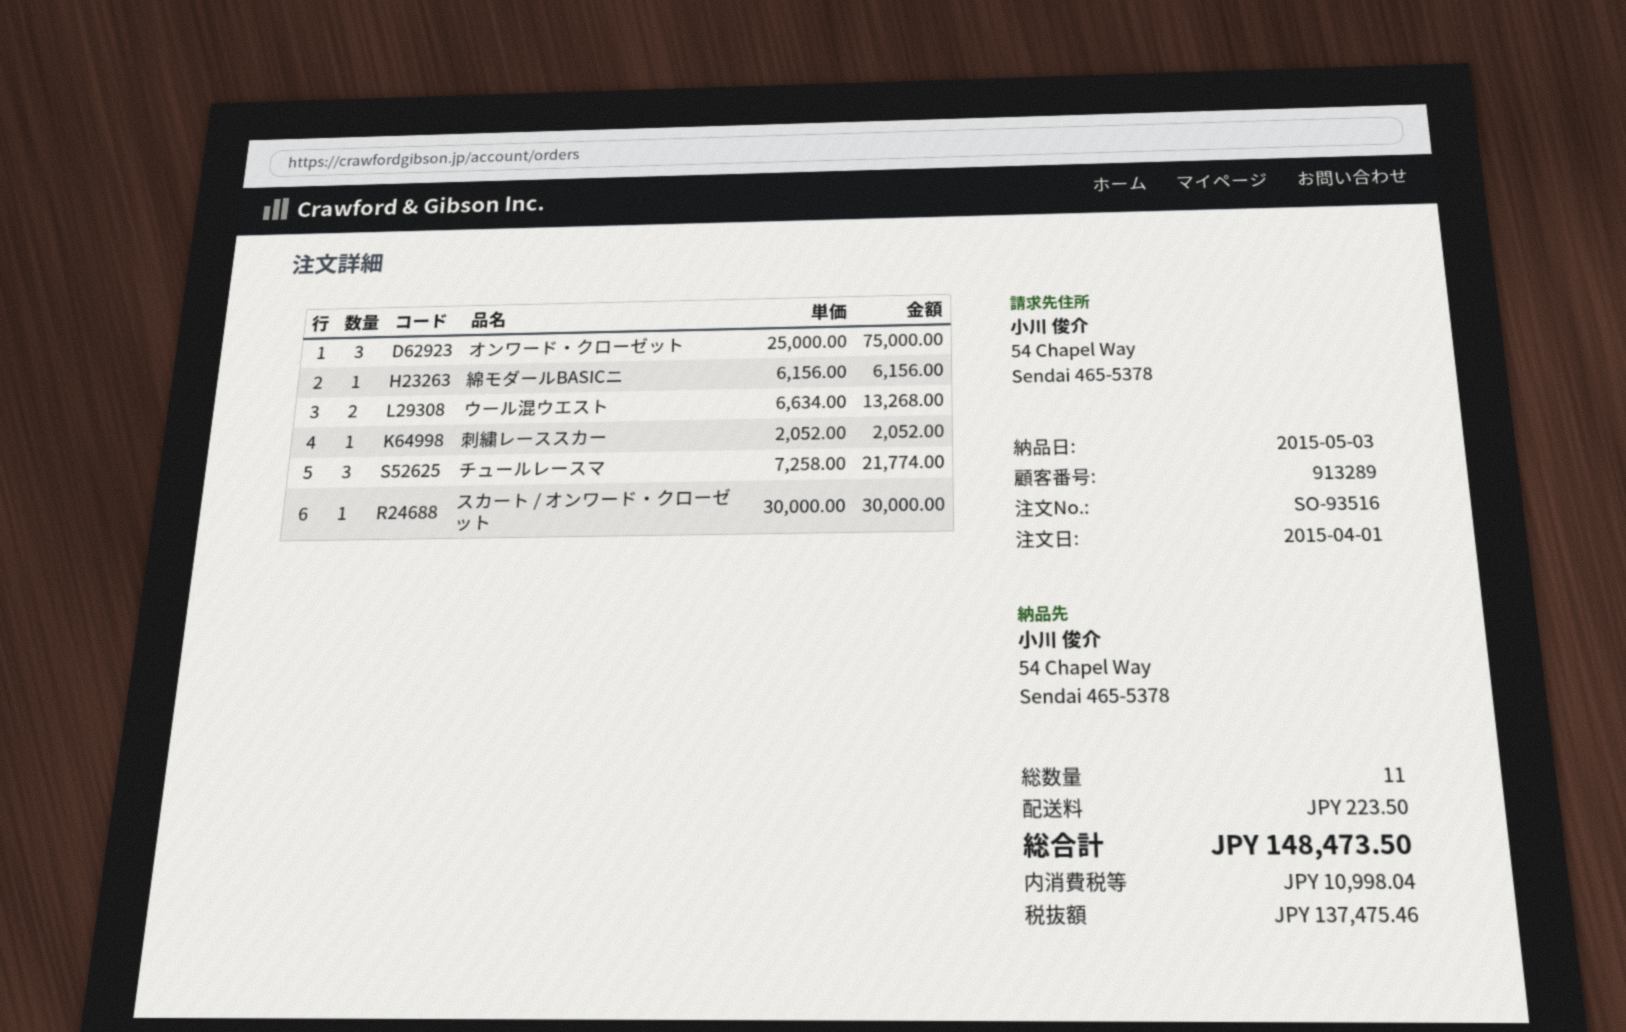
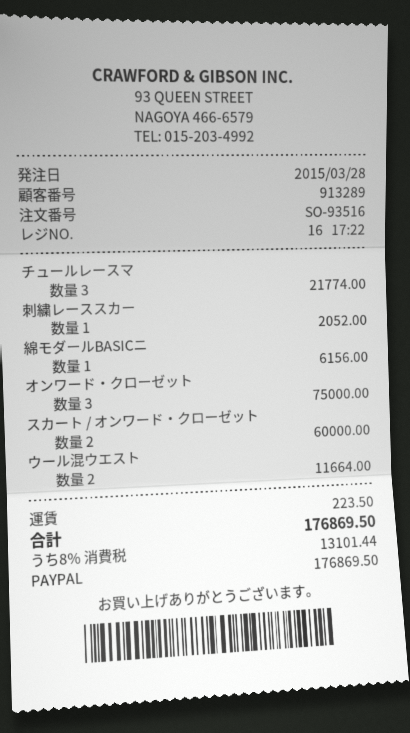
order date: 2015-04-01 -> 2015-03-28
ウール混ウエスト: 2 for 13268.00 -> 2 for 11664.00
スカート / オンワード・クローゼット: 1 for 30000.00 -> 2 for 60000.00
tax: 10998.04 -> 13101.44
total: 148473.50 -> 176869.50

